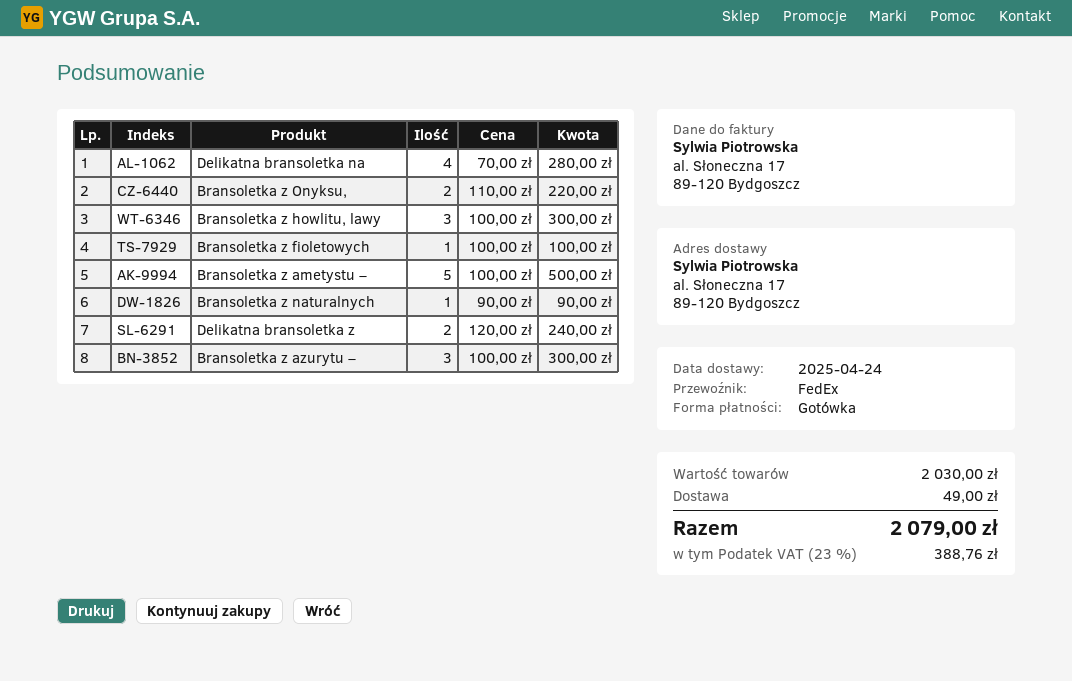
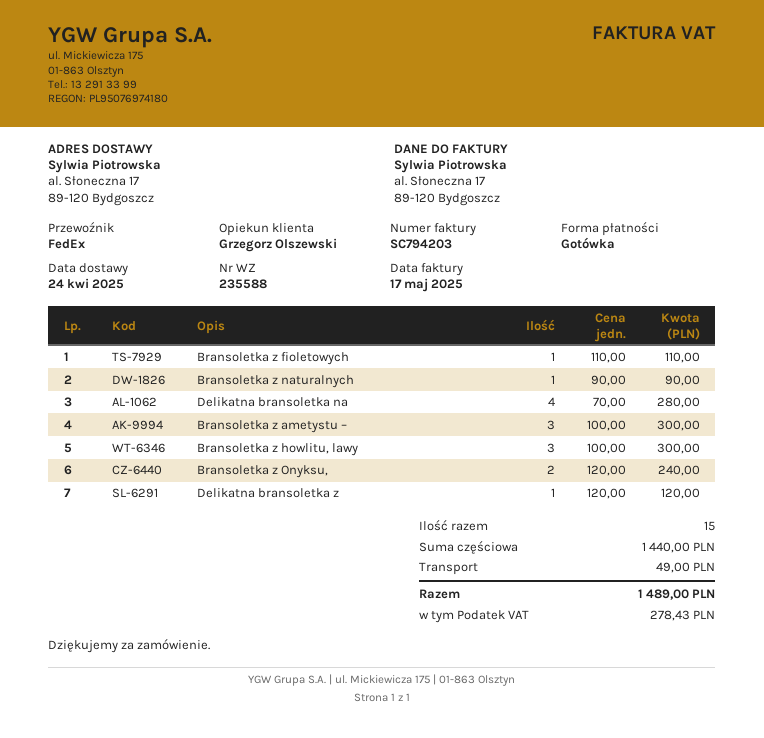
Bransoletka z Onyksu,: 2 x 110.00 = 220.00 -> 2 x 120.00 = 240.00
Bransoletka z fioletowych: 1 x 100.00 = 100.00 -> 1 x 110.00 = 110.00
Bransoletka z ametystu –: 5 x 100.00 = 500.00 -> 3 x 100.00 = 300.00
Delikatna bransoletka z: 2 x 120.00 = 240.00 -> 1 x 120.00 = 120.00
Bransoletka z azurytu –: 3 x 100.00 = 300.00 -> none
subtotal: 2030.00 -> 1440.00
tax: 388.76 -> 278.43
total: 2079.00 -> 1489.00

